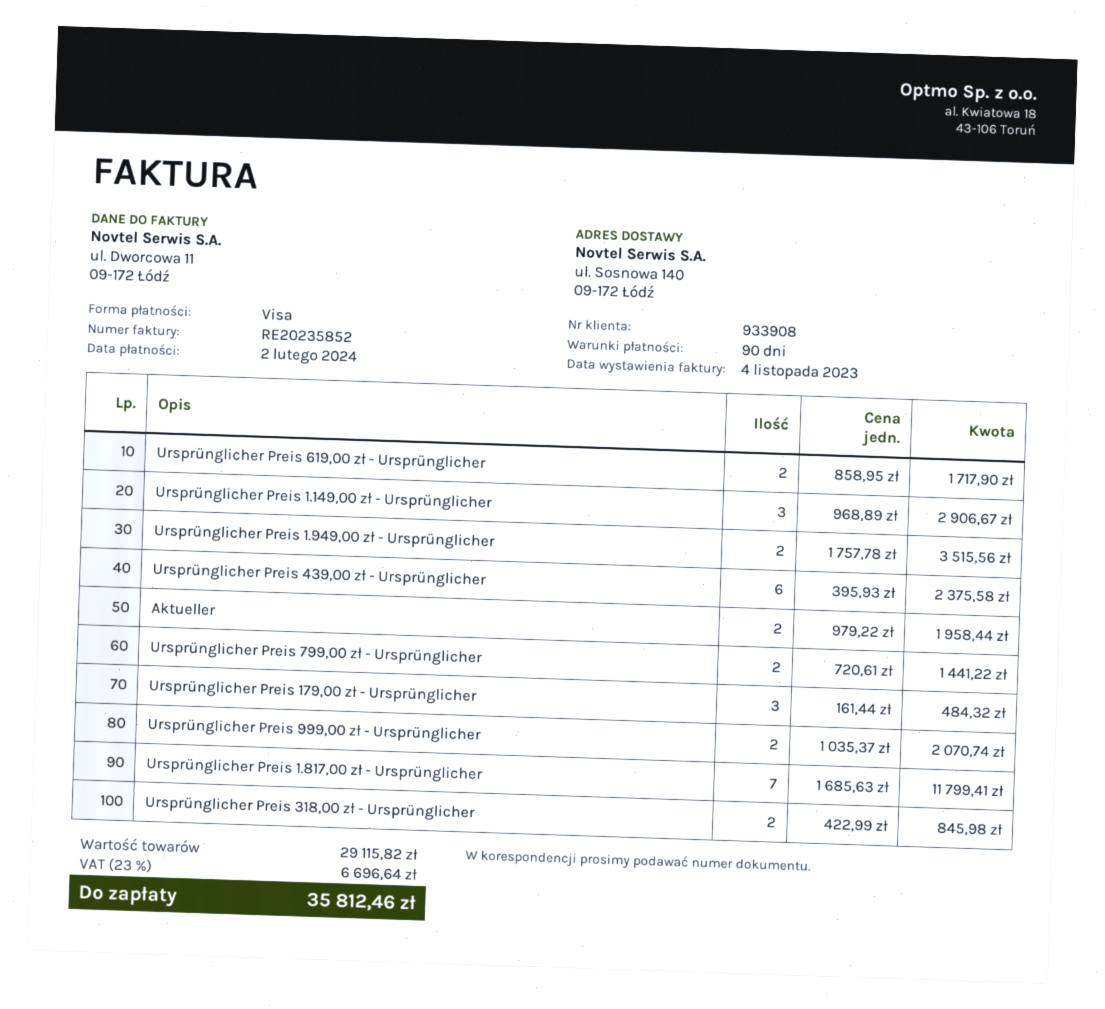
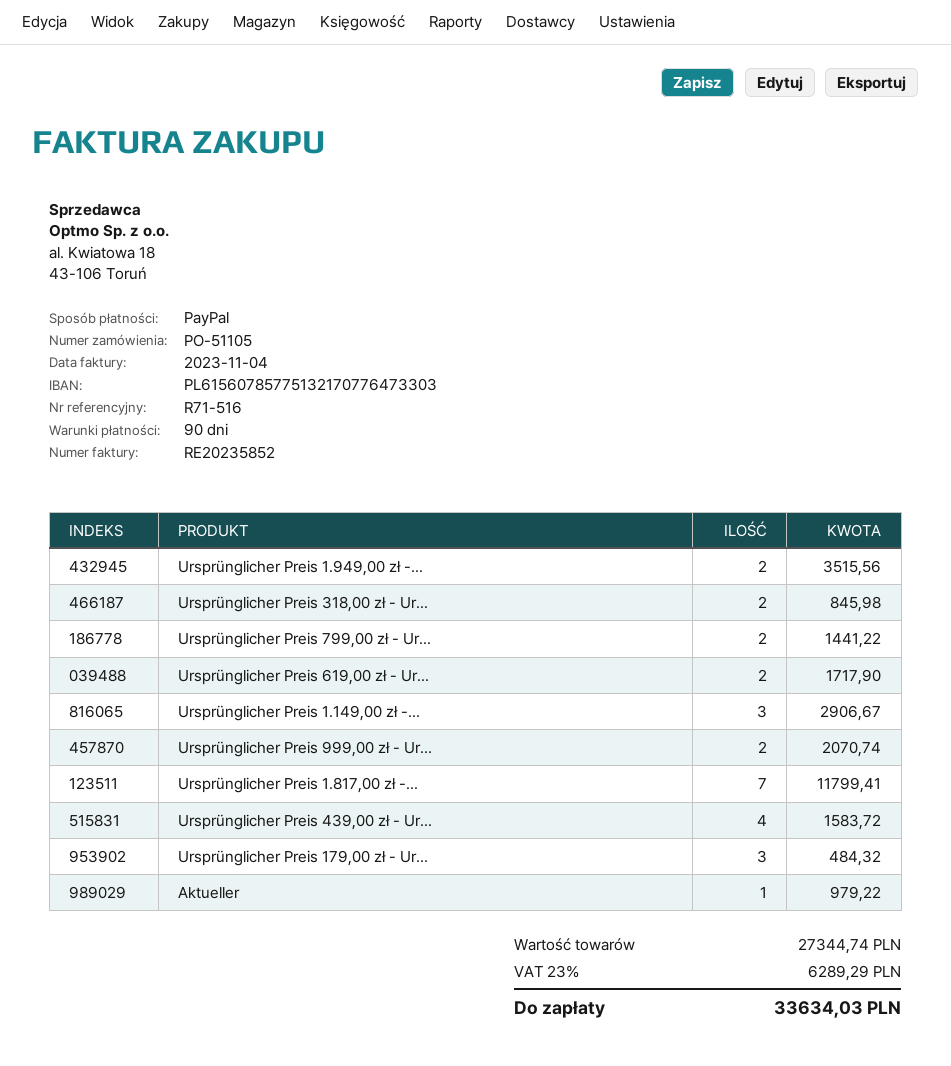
payment method: Visa -> PayPal
Ursprünglicher Preis 439,00 zł - Ursprünglicher: 6 for 2375.58 -> 4 for 1583.72
Aktueller: 2 for 1958.44 -> 1 for 979.22
subtotal: 29115.82 -> 27344.74
tax: 23% = 6696.64 -> 23% = 6289.29
total: 35812.46 -> 33634.03

